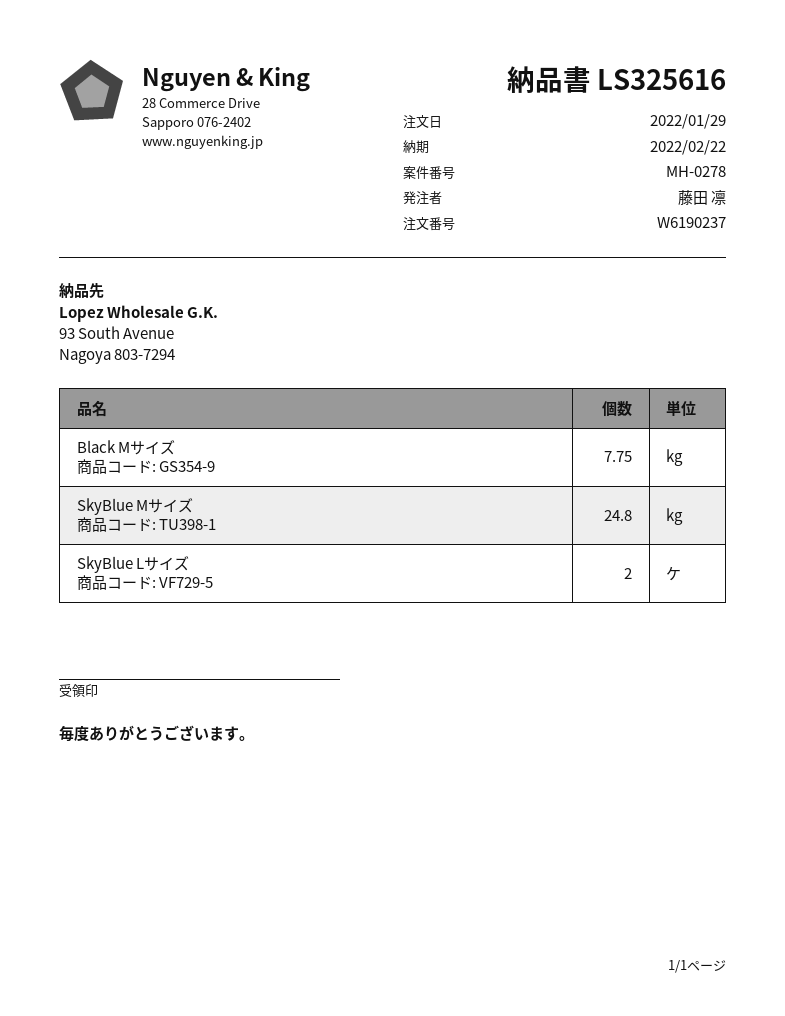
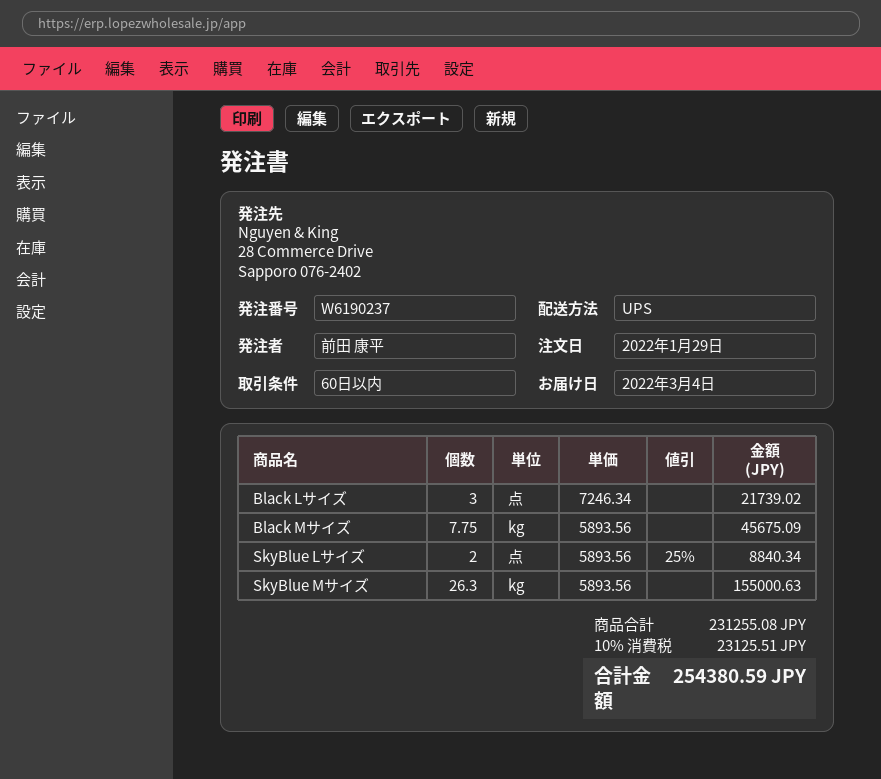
delivery date: 2022-02-22 -> 2022-03-04
ordered by: 藤田 凛 -> 前田 康平
SkyBlue Mサイズ: 24.8 -> 26.3
Black Lサイズ: none -> 3

